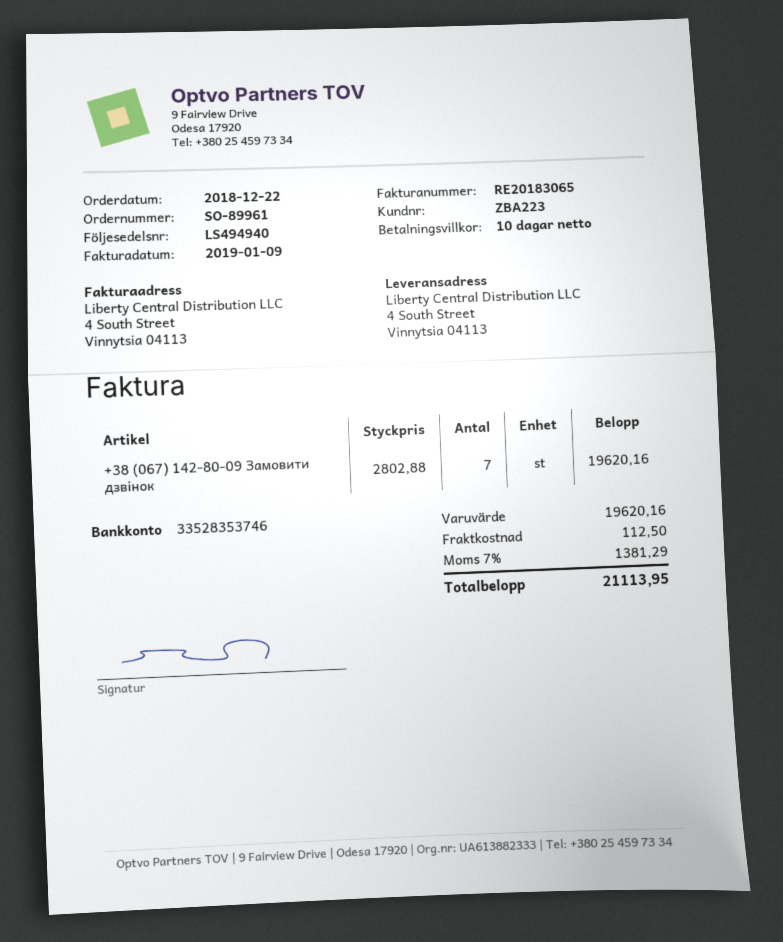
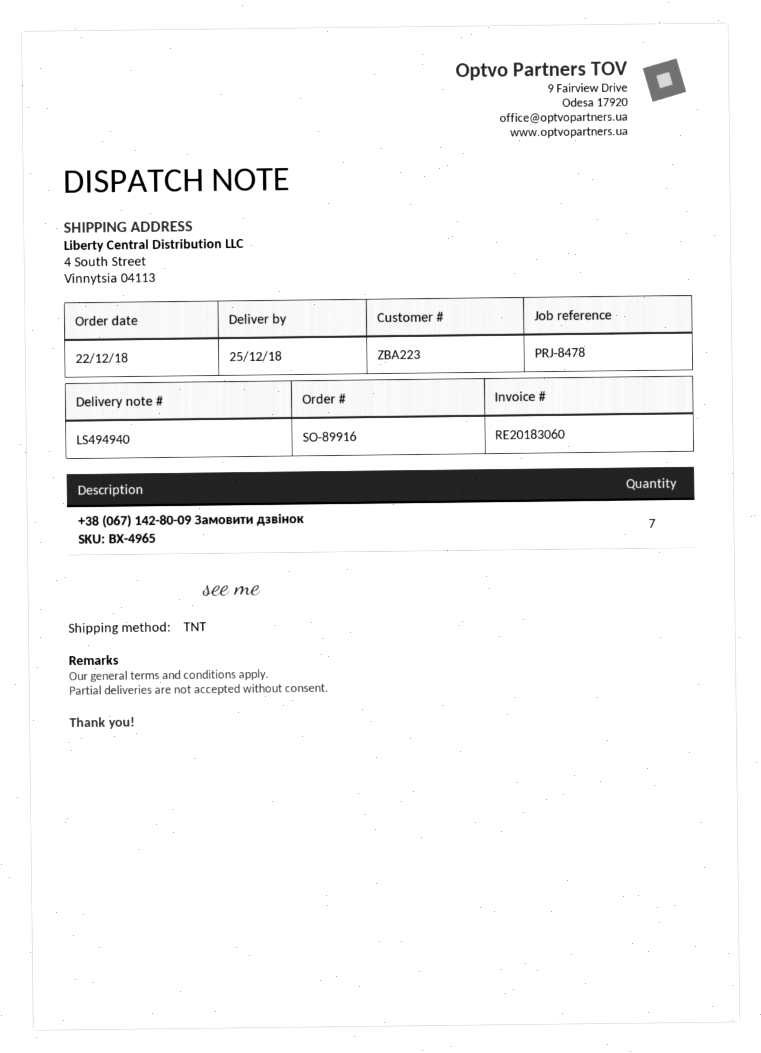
order number: SO-89961 -> SO-89916
invoice number: RE20183065 -> RE20183060

